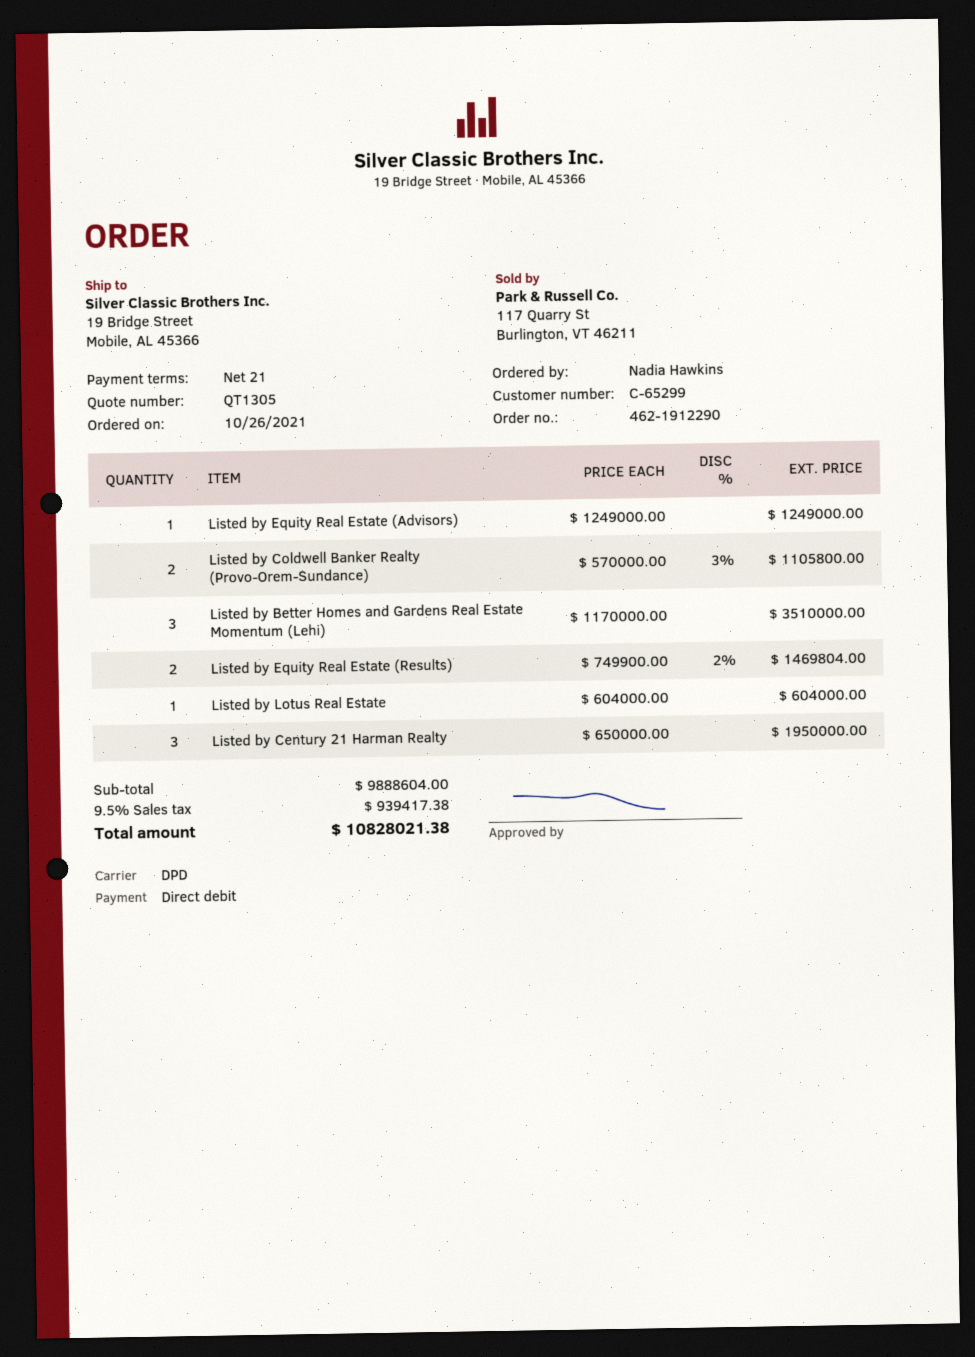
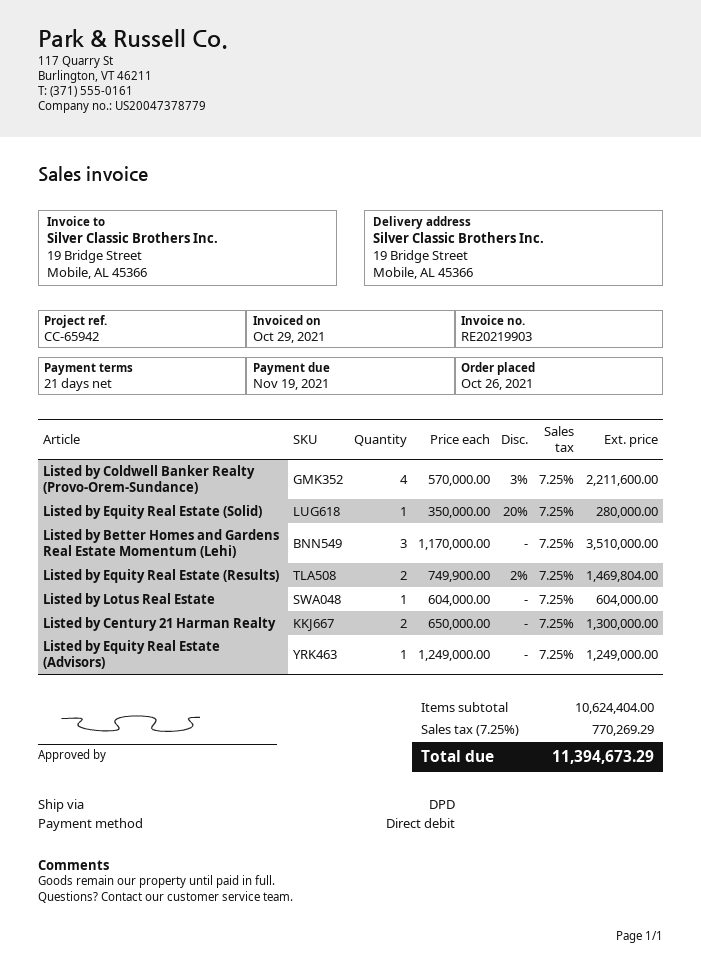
Listed by Coldwell Banker Realty (Provo-Orem-Sundance): 2 x 570000.00 - 3% = 1105800.00 -> 4 x 570000.00 - 3% = 2211600.00
Listed by Century 21 Harman Realty: 3 x 650000.00 = 1950000.00 -> 2 x 650000.00 = 1300000.00
Listed by Equity Real Estate (Solid): none -> 1 x 350000.00 - 20% = 280000.00
subtotal: 9888604.00 -> 10624404.00
tax: 9.5% = 939417.38 -> 7.25% = 770269.29
total: 10828021.38 -> 11394673.29

